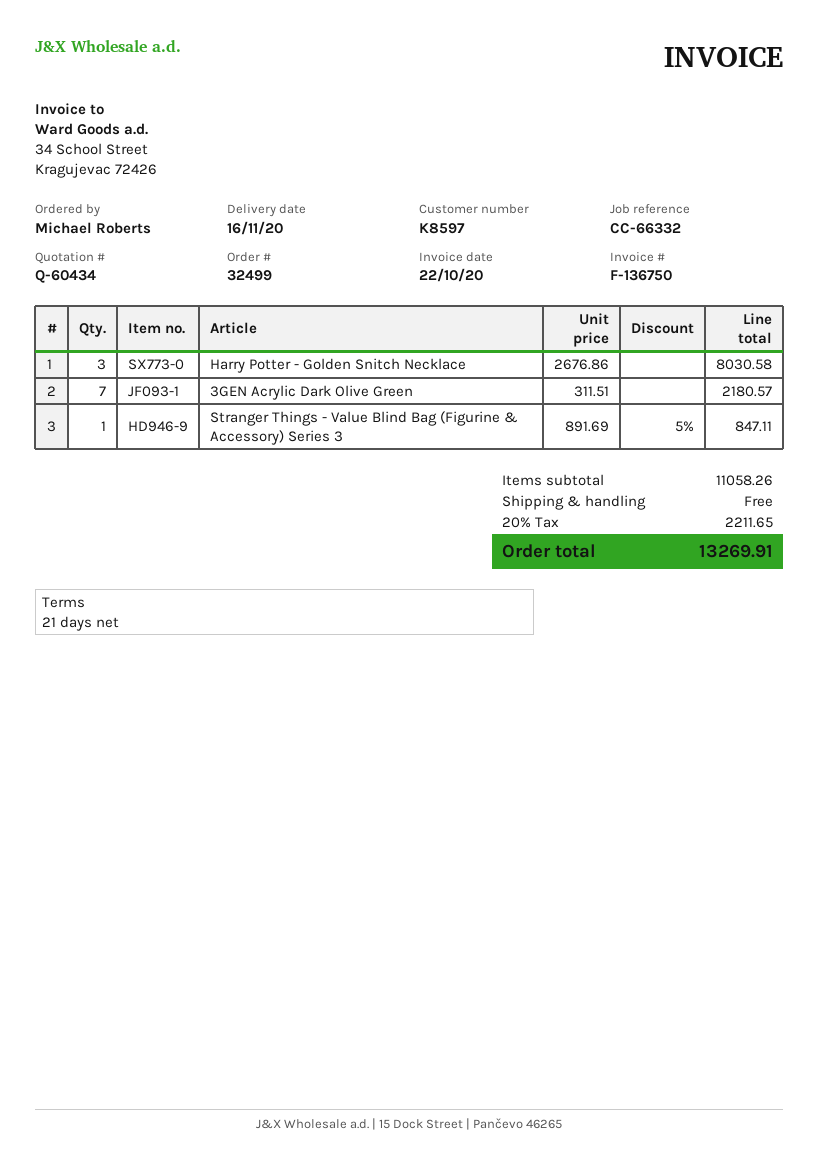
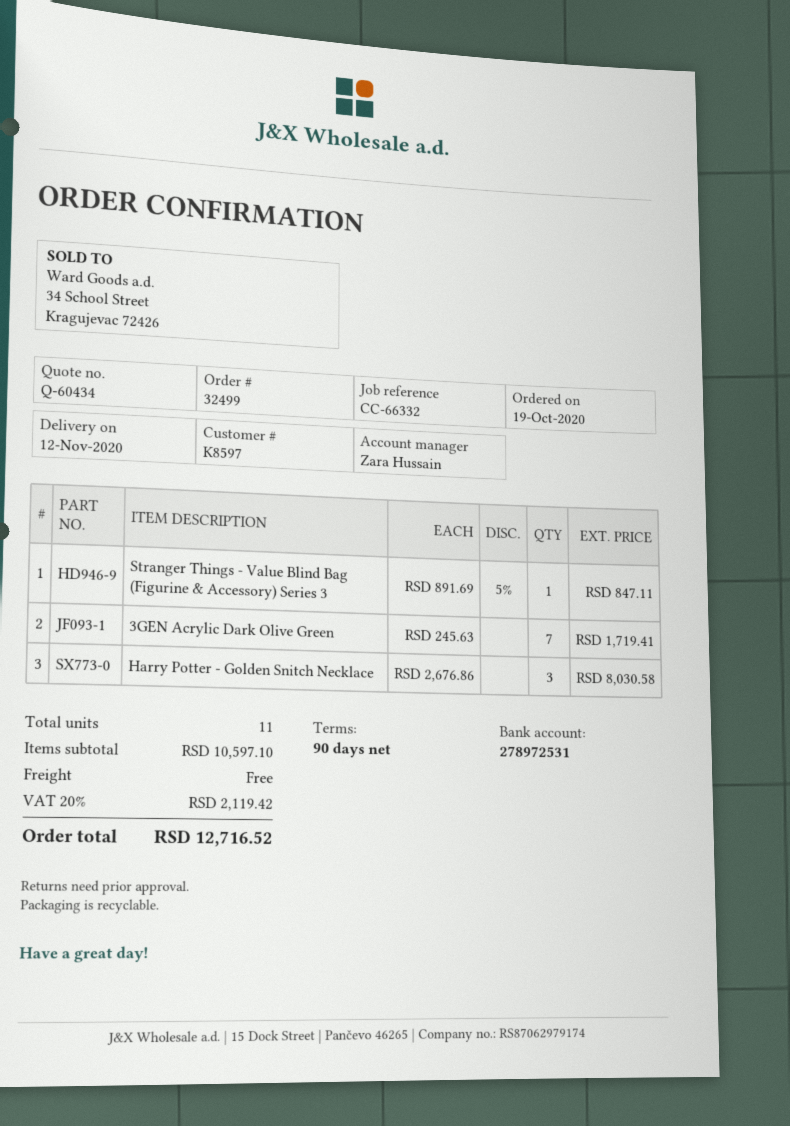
delivery date: 2020-11-16 -> 2020-11-12
payment terms: 21 days -> 90 days
3GEN Acrylic Dark Olive Green: 7 x 311.51 = 2180.57 -> 7 x 245.63 = 1719.41
subtotal: 11058.26 -> 10597.10
tax: 20% = 2211.65 -> 20% = 2119.42
total: 13269.91 -> 12716.52

